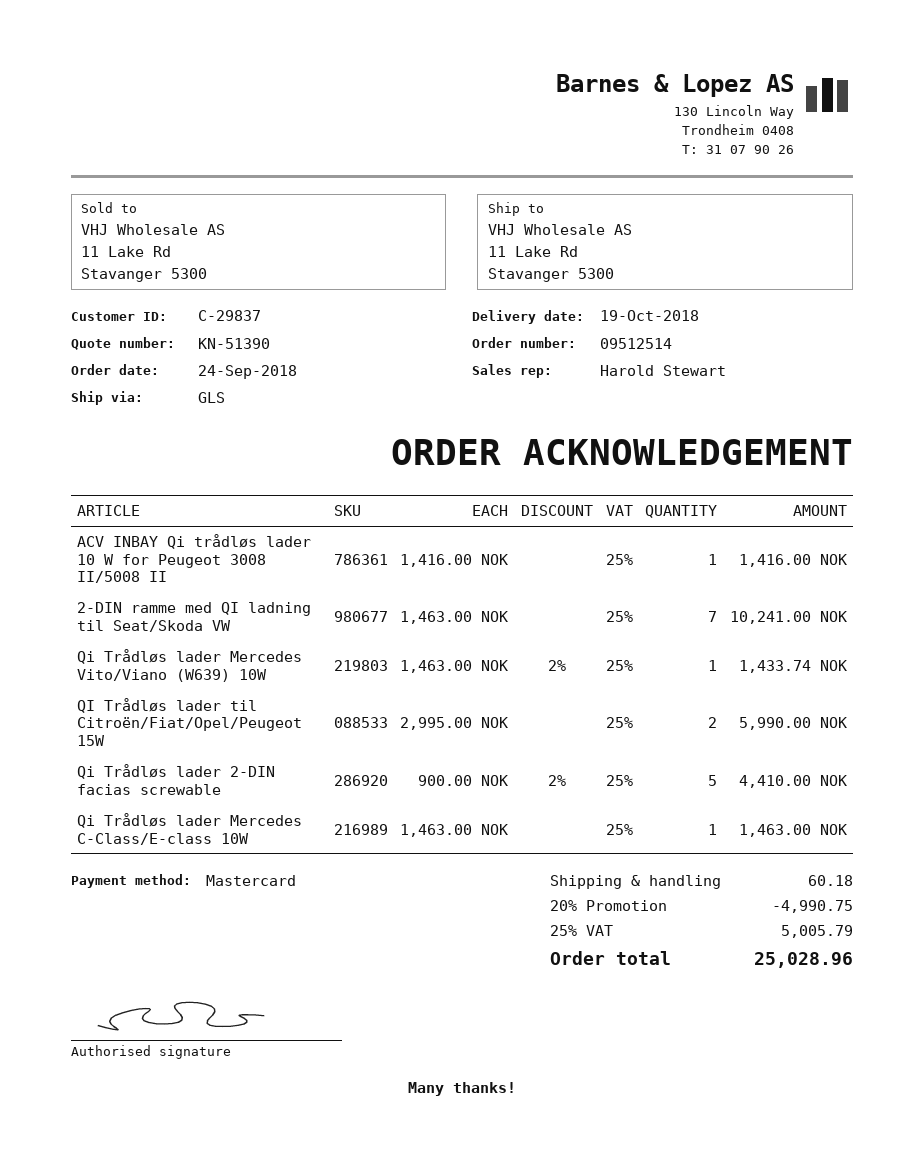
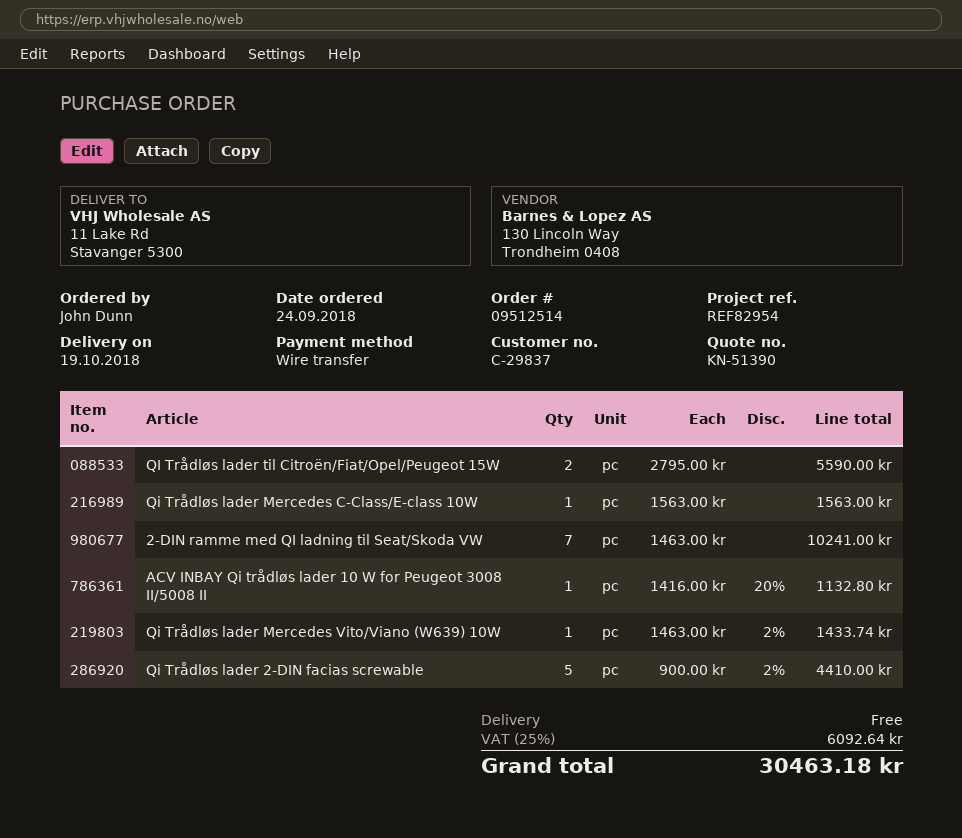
payment method: Mastercard -> bank transfer
ACV INBAY Qi trådløs lader 10 W for Peugeot 3008 II/5008 II: 1 x 1416.00 = 1416.00 -> 1 x 1416.00 - 20% = 1132.80
QI Trådløs lader til Citroën/Fiat/Opel/Peugeot 15W: 2 x 2995.00 = 5990.00 -> 2 x 2795.00 = 5590.00
Qi Trådløs lader Mercedes C-Class/E-class 10W: 1 x 1463.00 = 1463.00 -> 1 x 1563.00 = 1563.00
discount: 20% = 4990.75 -> none
shipping: 60.18 -> 0.00
tax: 25% = 5005.79 -> 25% = 6092.64
total: 25028.96 -> 30463.18

